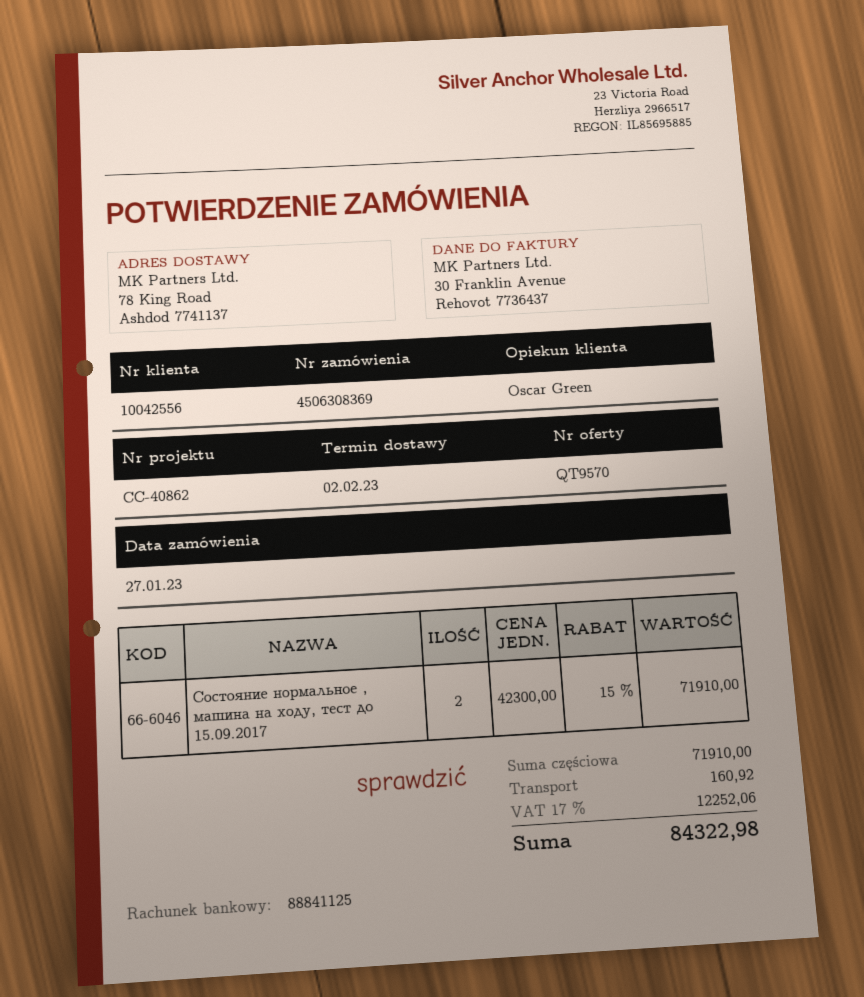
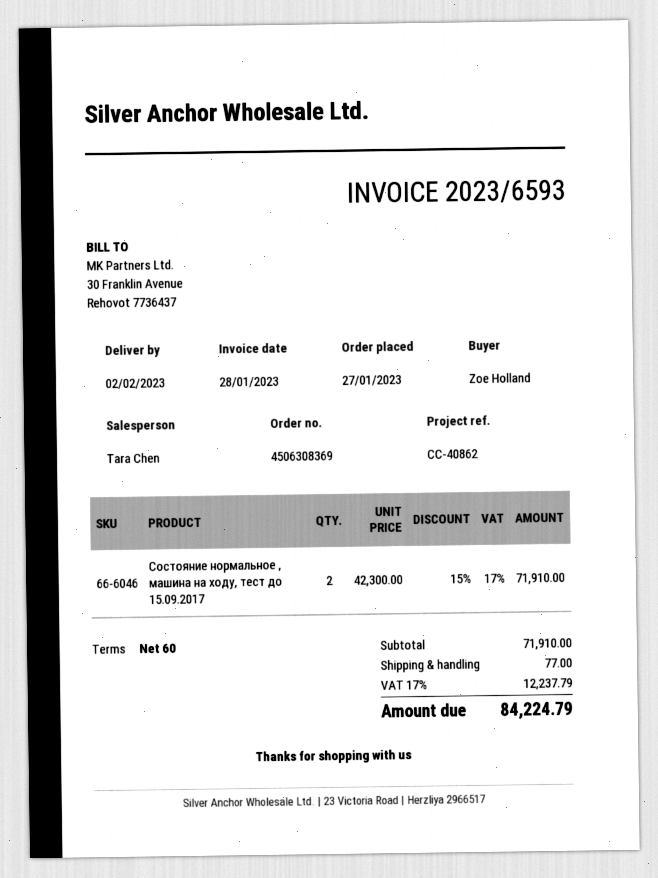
sales rep: Oscar Green -> Tara Chen
shipping: 160.92 -> 77.00
tax: 17% = 12252.06 -> 17% = 12237.79
total: 84322.98 -> 84224.79

